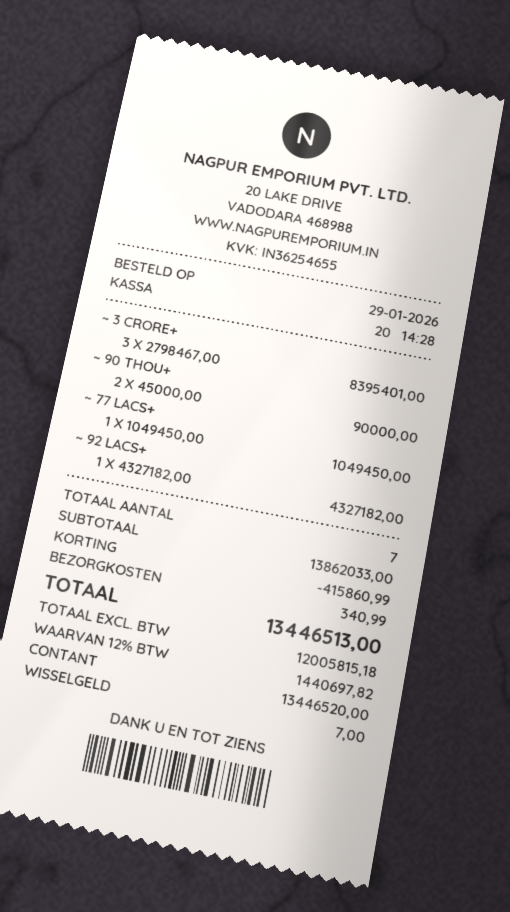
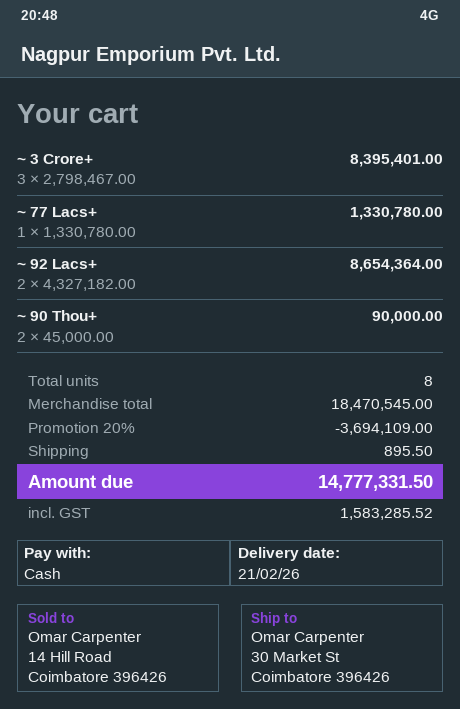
~ 77 LACS+: 1 x 1049450.00 = 1049450.00 -> 1 x 1330780.00 = 1330780.00
~ 92 LACS+: 1 x 4327182.00 = 4327182.00 -> 2 x 4327182.00 = 8654364.00
total quantity: 7 -> 8
subtotal: 13862033.00 -> 18470545.00
discount: 415860.99 -> 3694109.00
shipping: 340.99 -> 895.50
tax: 1440697.82 -> 1583285.52
total: 13446513.00 -> 14777331.50

